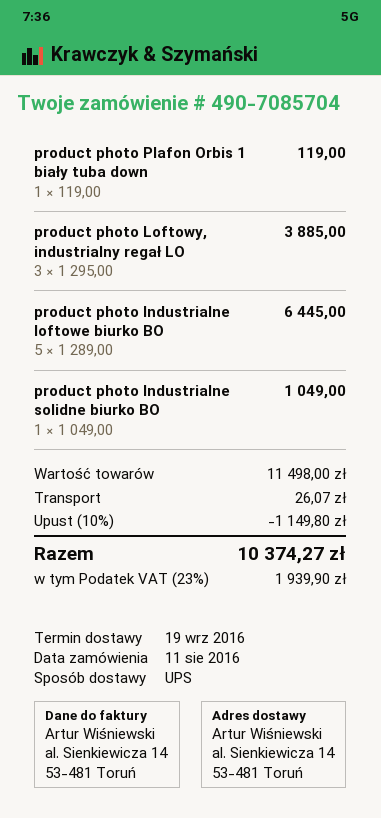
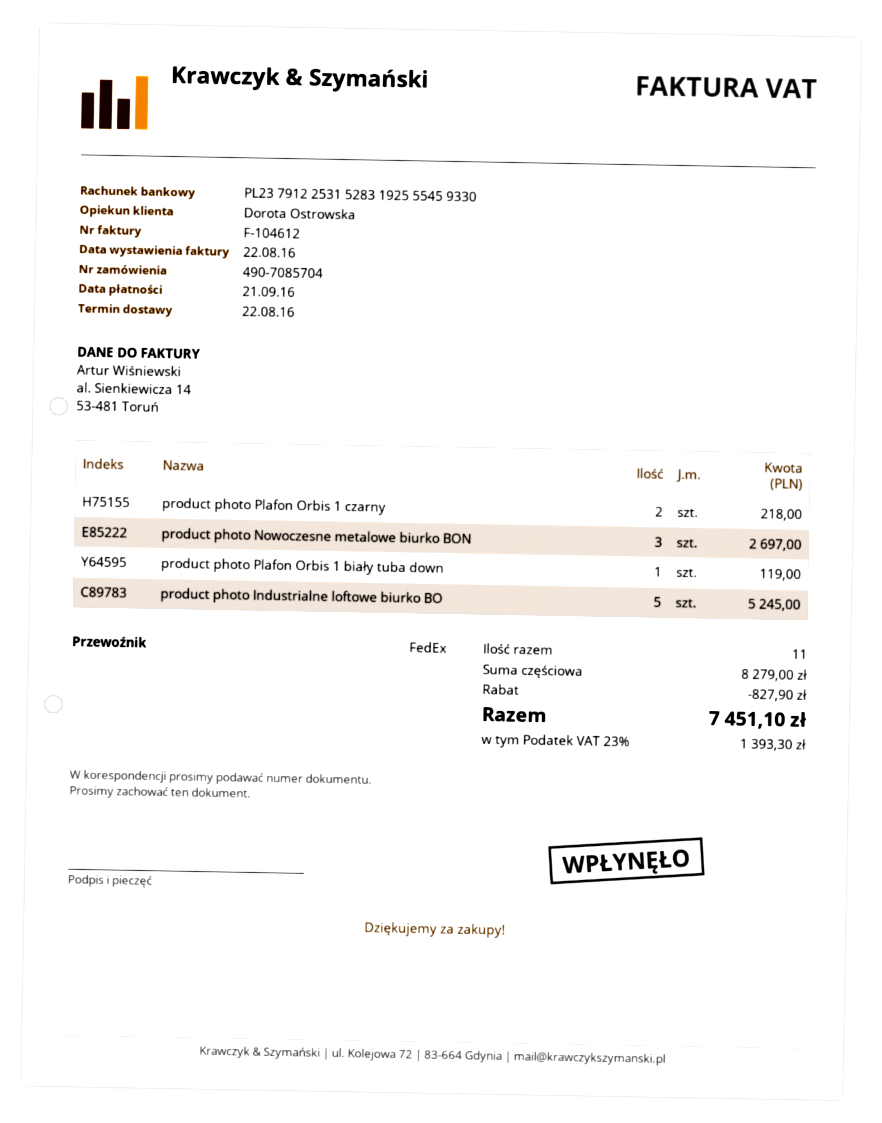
delivery date: 2016-09-19 -> 2016-08-22
shipping method: UPS -> FedEx
product photo Loftowy, industrialny regał LO: 3 for 3885.00 -> none
product photo Industrialne loftowe biurko BO: 5 for 6445.00 -> 5 for 5245.00
product photo Industrialne solidne biurko BO: 1 for 1049.00 -> none
product photo Plafon Orbis 1 czarny: none -> 2 for 218.00
product photo Nowoczesne metalowe biurko BON: none -> 3 for 2697.00
subtotal: 11498.00 -> 8279.00
discount: 1149.80 -> 827.90
shipping: 26.07 -> none
tax: 23% = 1939.90 -> 23% = 1393.30
total: 10374.27 -> 7451.10

